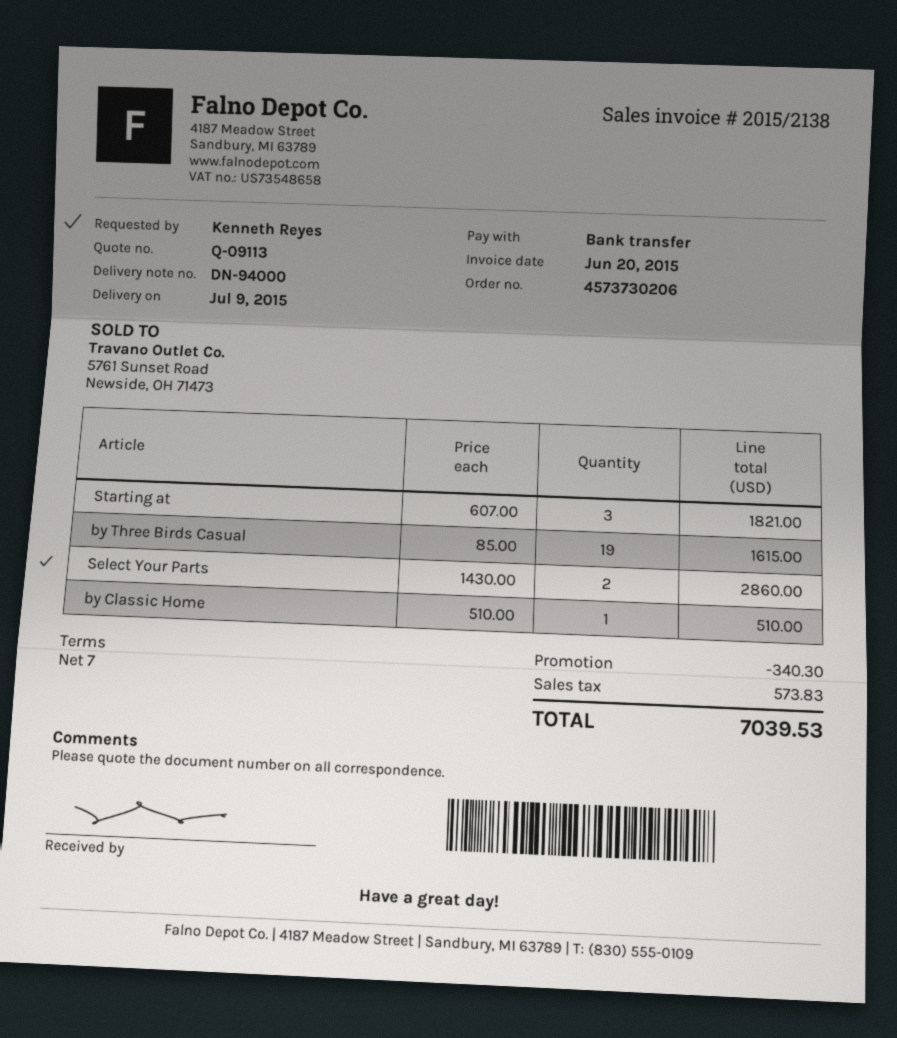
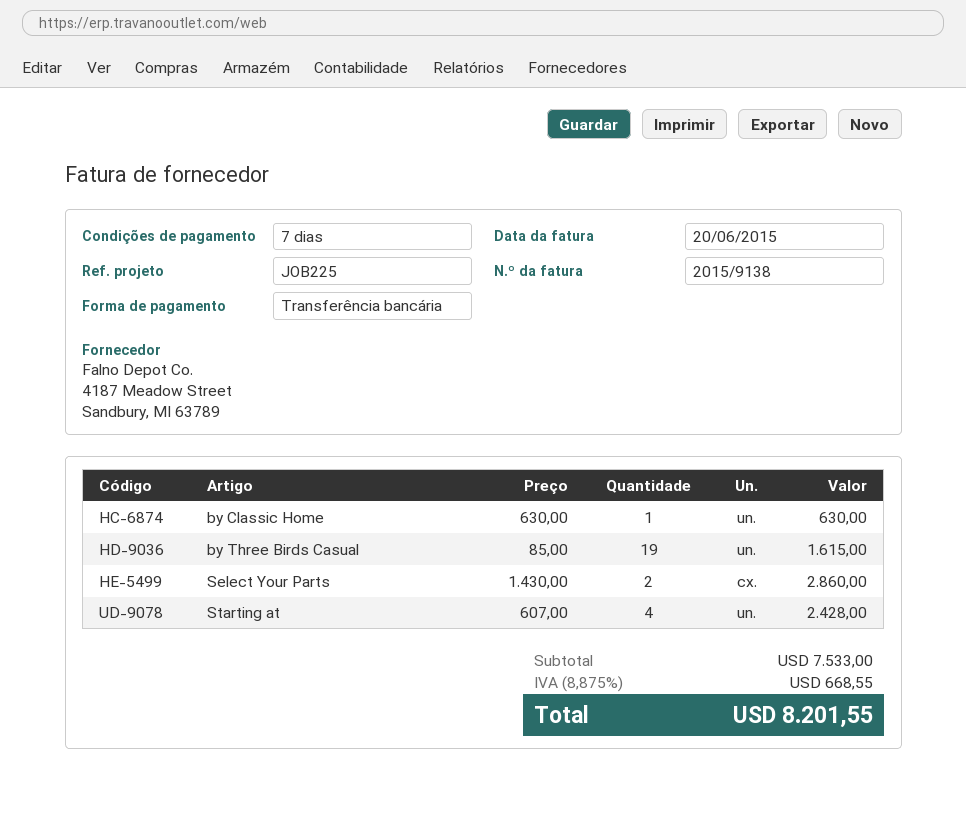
invoice number: 2015/2138 -> 2015/9138
Starting at: 3 x 607.00 = 1821.00 -> 4 x 607.00 = 2428.00
by Classic Home: 1 x 510.00 = 510.00 -> 1 x 630.00 = 630.00
discount: 340.30 -> none
tax: 573.83 -> 668.55
total: 7039.53 -> 8201.55

